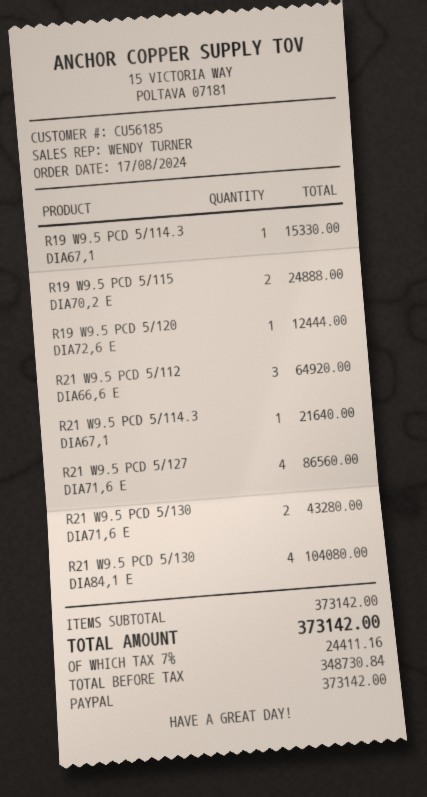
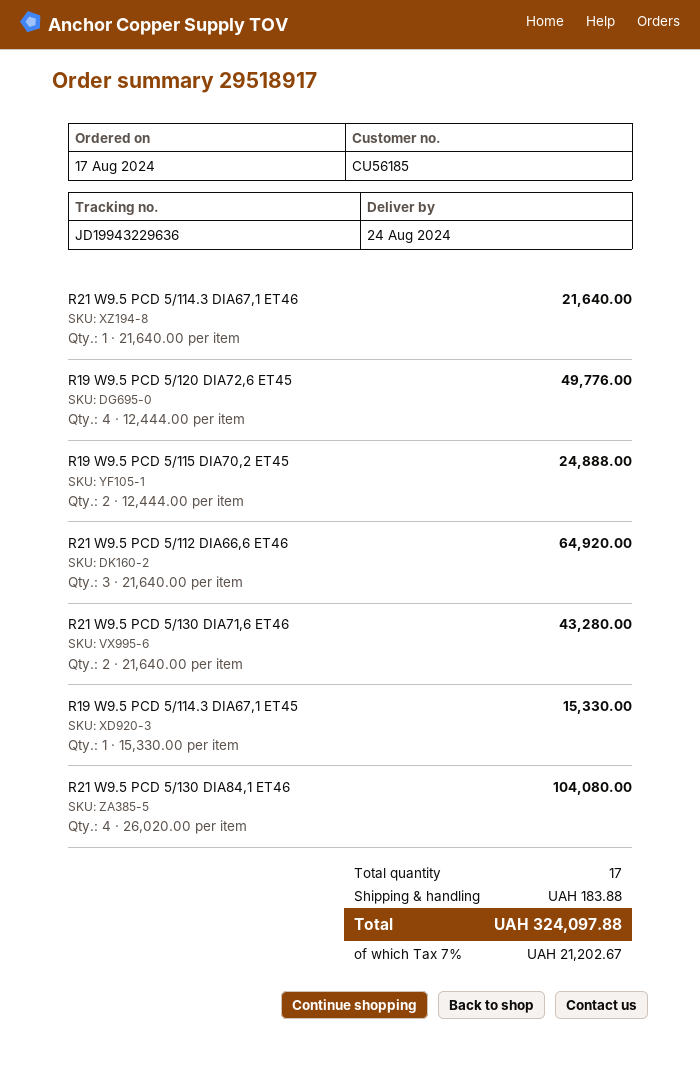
R19 W9.5 PCD 5/120 DIA72,6 E: 1 for 12444.00 -> 4 for 49776.00
R21 W9.5 PCD 5/127 DIA71,6 E: 4 for 86560.00 -> none
shipping: none -> 183.88
tax: 7% = 24411.16 -> 7% = 21202.67
total: 373142.00 -> 324097.88

